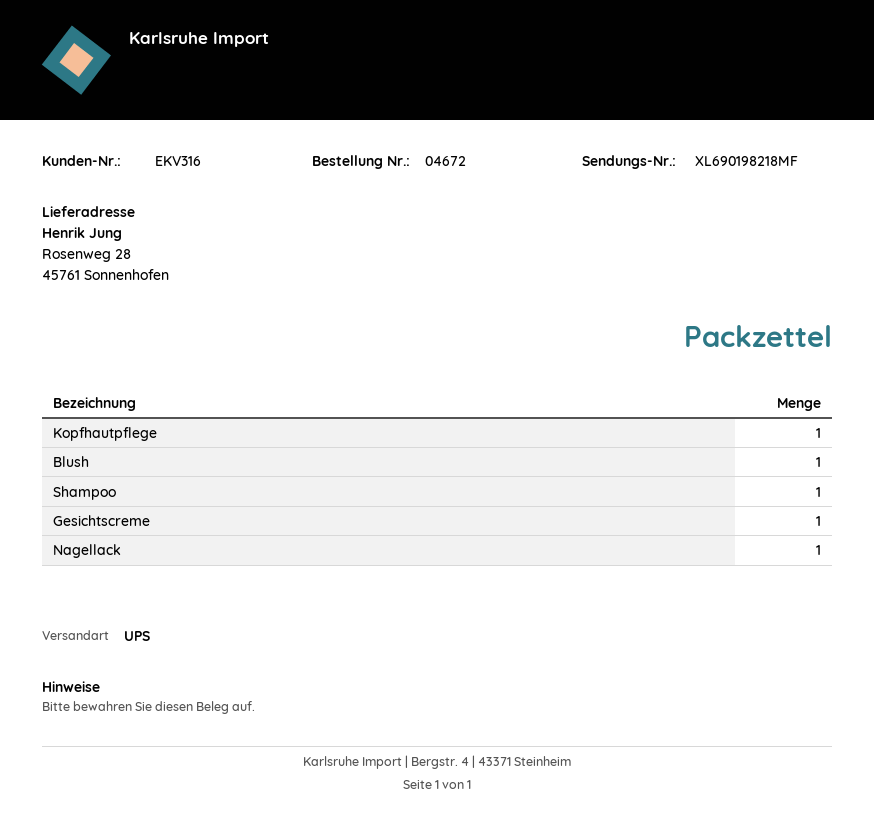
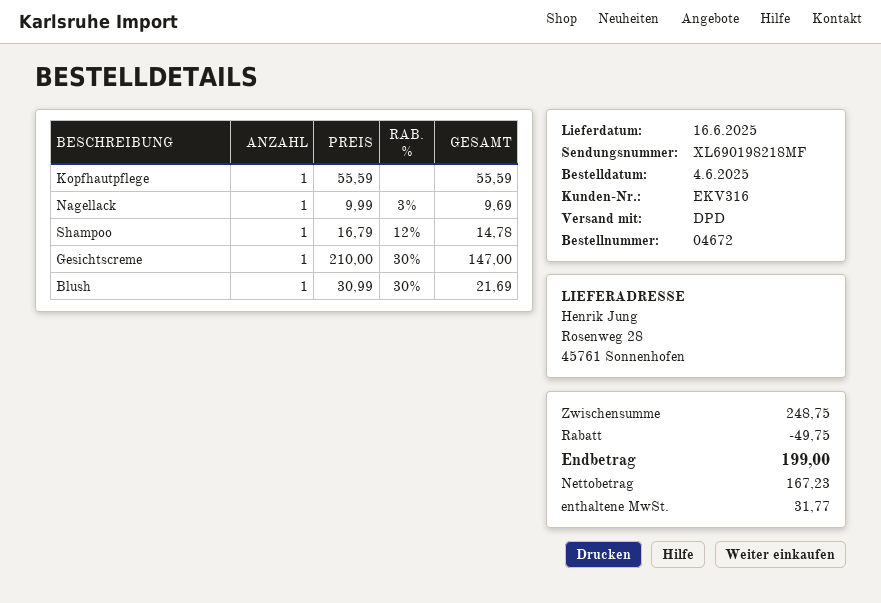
shipping method: UPS -> DPD

